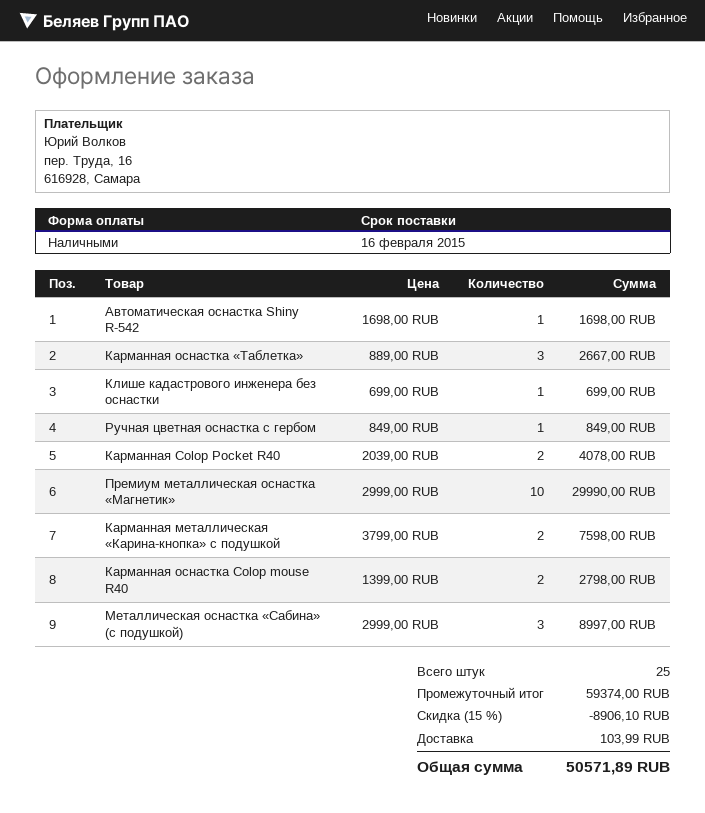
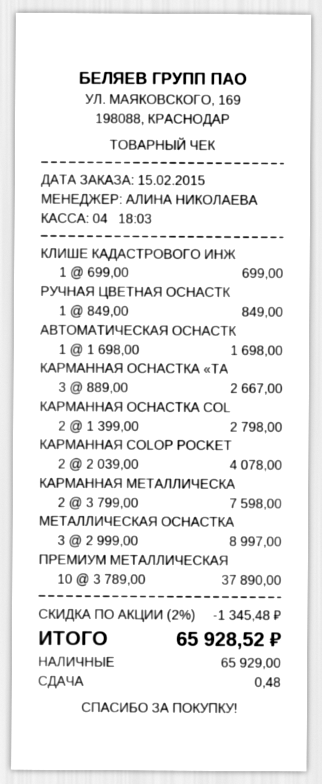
Премиум металлическая оснастка «Магнетик»: 10 x 2999.00 = 29990.00 -> 10 x 3789.00 = 37890.00
discount: 15% = 8906.10 -> 2% = 1345.48
shipping: 103.99 -> none
total: 50571.89 -> 65928.52

